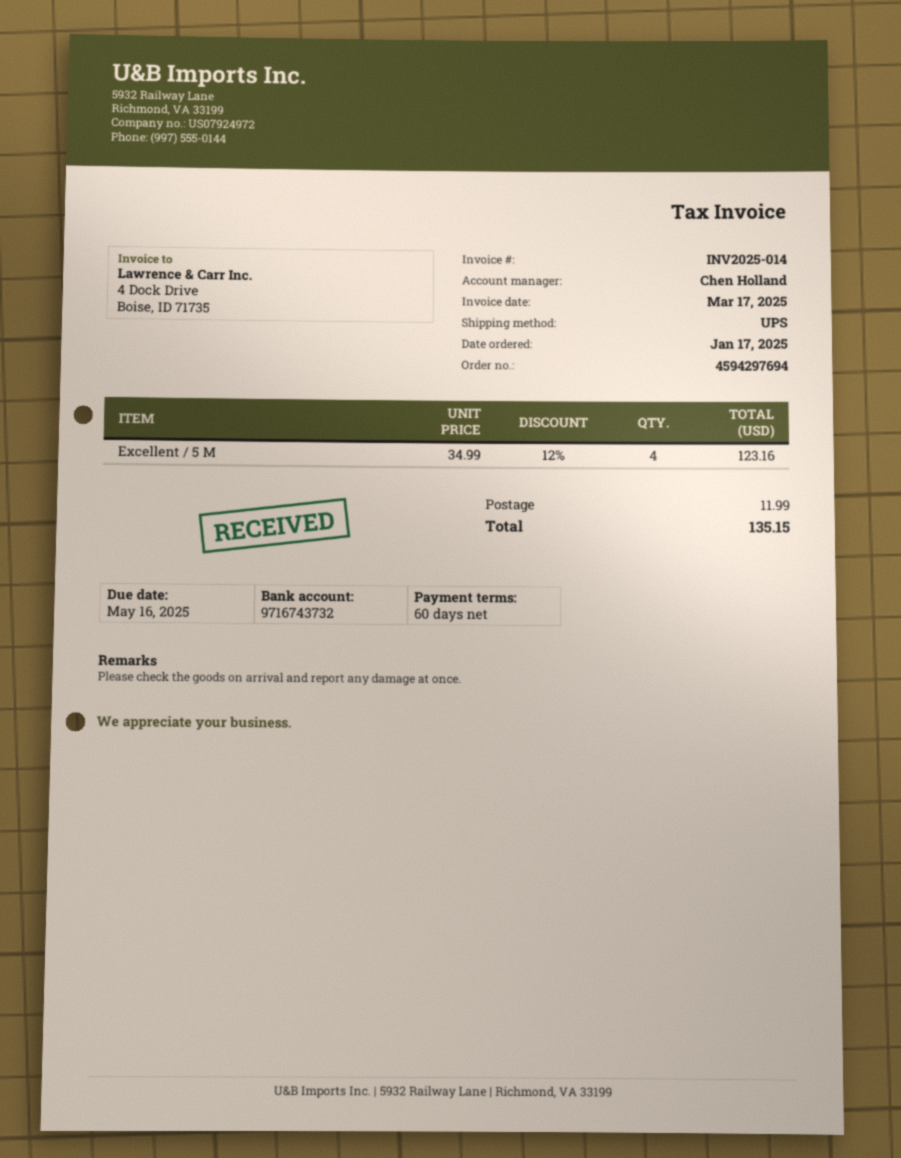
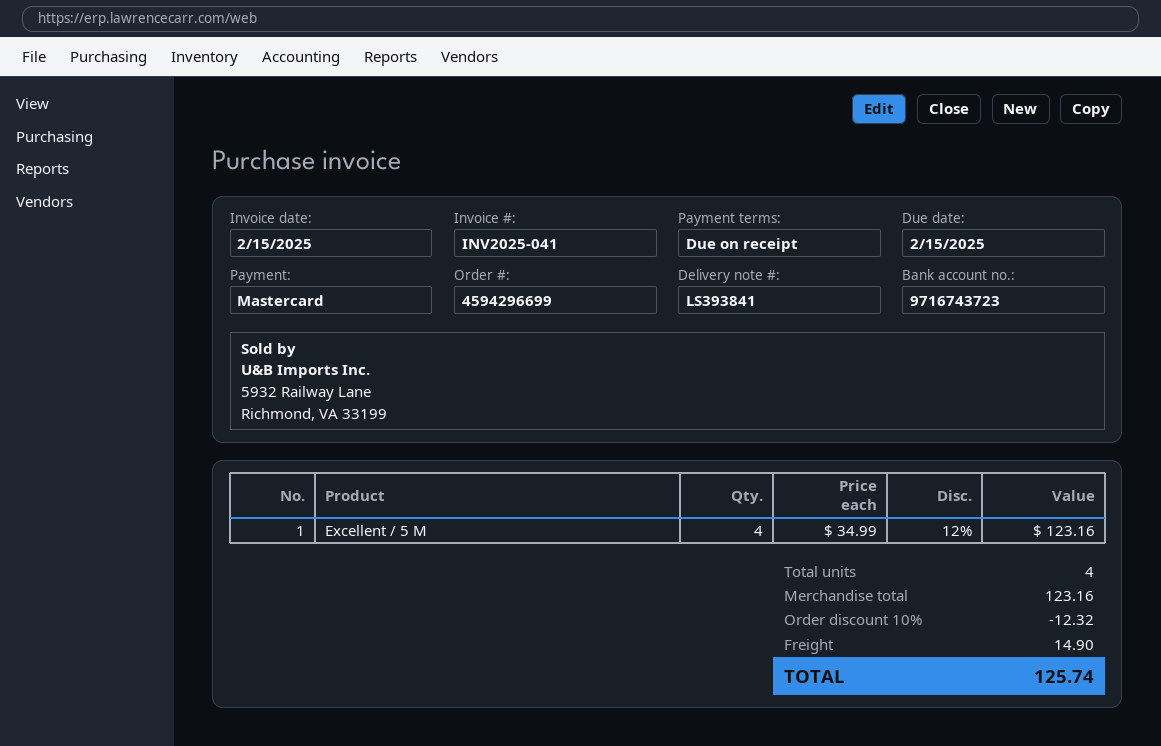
order number: 4594297694 -> 4594296699
invoice number: INV2025-014 -> INV2025-041
invoice date: 2025-03-17 -> 2025-02-15
payment terms: 60 days -> on receipt
due date: 2025-05-16 -> 2025-02-15
bank account: 9716743732 -> 9716743723
discount: none -> 10% = 12.32
shipping: 11.99 -> 14.90
total: 135.15 -> 125.74

